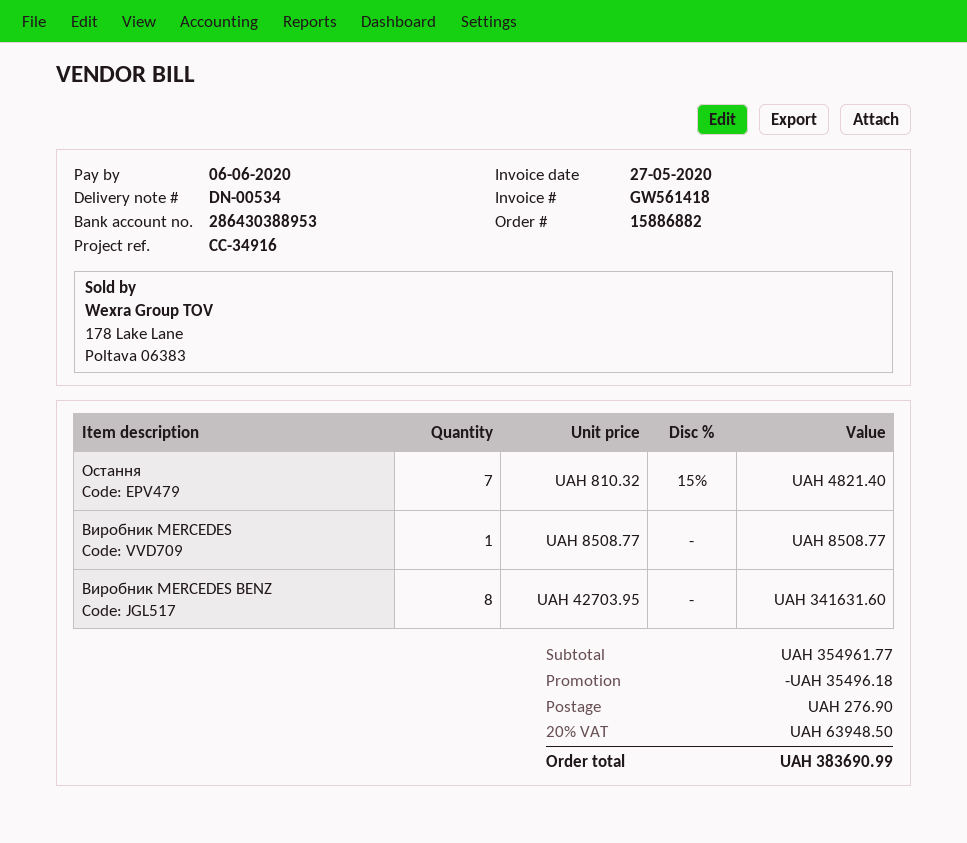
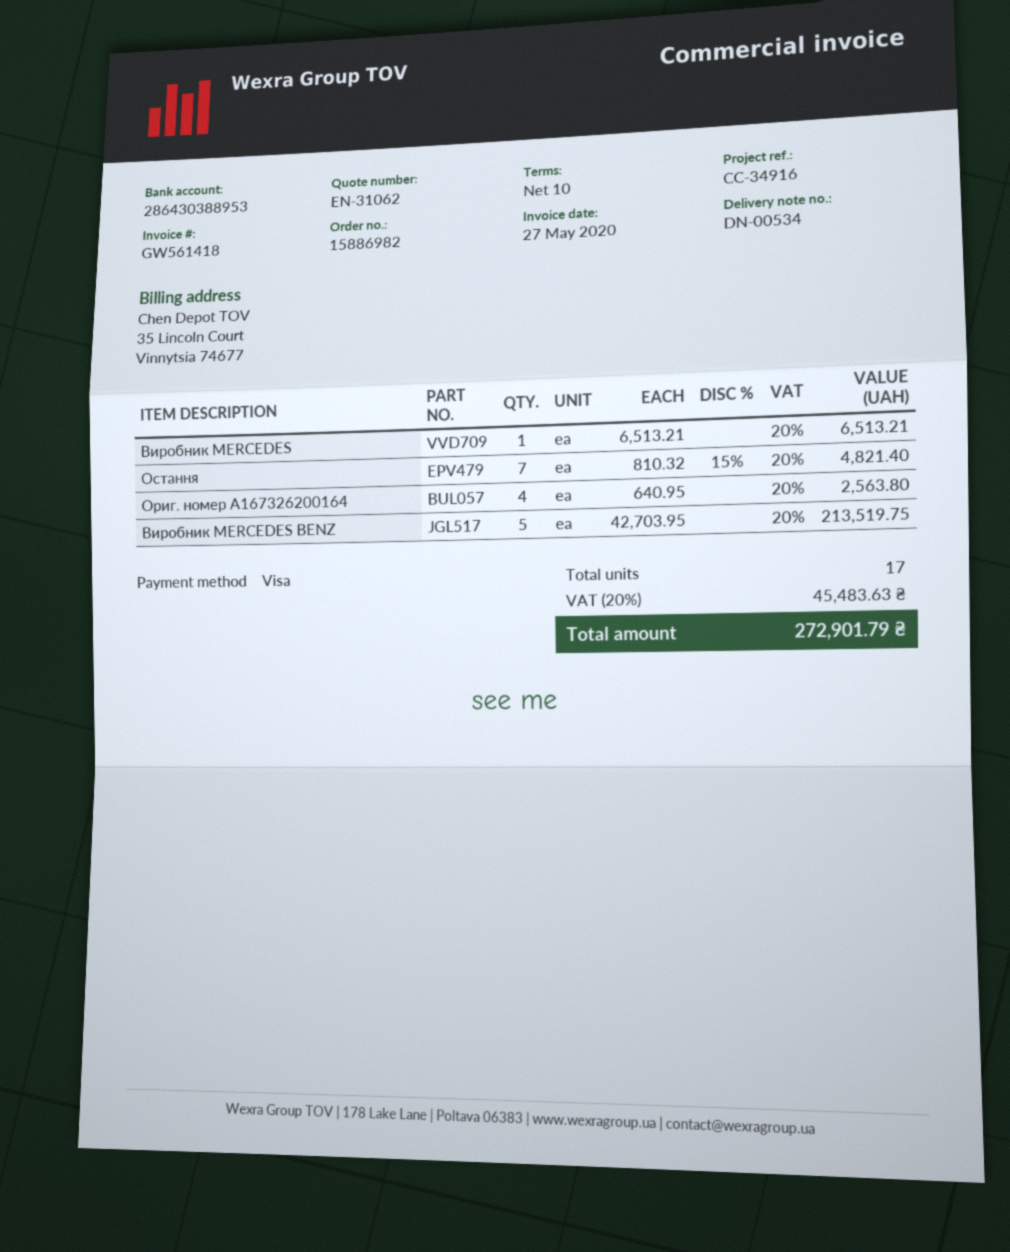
order number: 15886882 -> 15886982
Виробник MERCEDES: 1 x 8508.77 = 8508.77 -> 1 x 6513.21 = 6513.21
Виробник MERCEDES BENZ: 8 x 42703.95 = 341631.60 -> 5 x 42703.95 = 213519.75
Ориг. номер A167326200164: none -> 4 x 640.95 = 2563.80
discount: 35496.18 -> none
shipping: 276.90 -> none
tax: 20% = 63948.50 -> 20% = 45483.63
total: 383690.99 -> 272901.79

